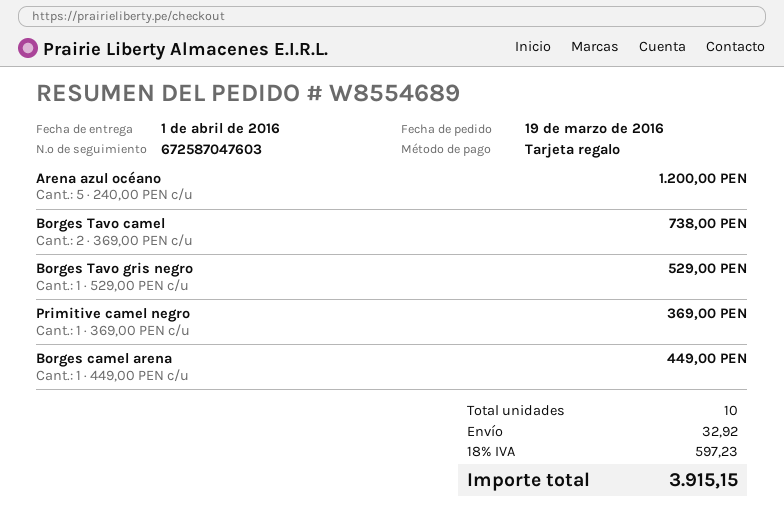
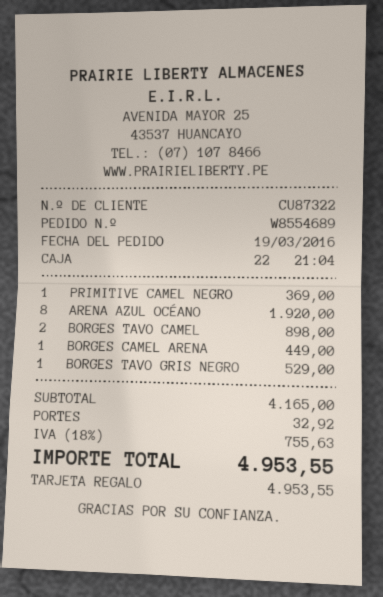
Arena azul océano: 5 for 1200.00 -> 8 for 1920.00
Borges Tavo camel: 2 for 738.00 -> 2 for 898.00
tax: 18% = 597.23 -> 18% = 755.63
total: 3915.15 -> 4953.55

